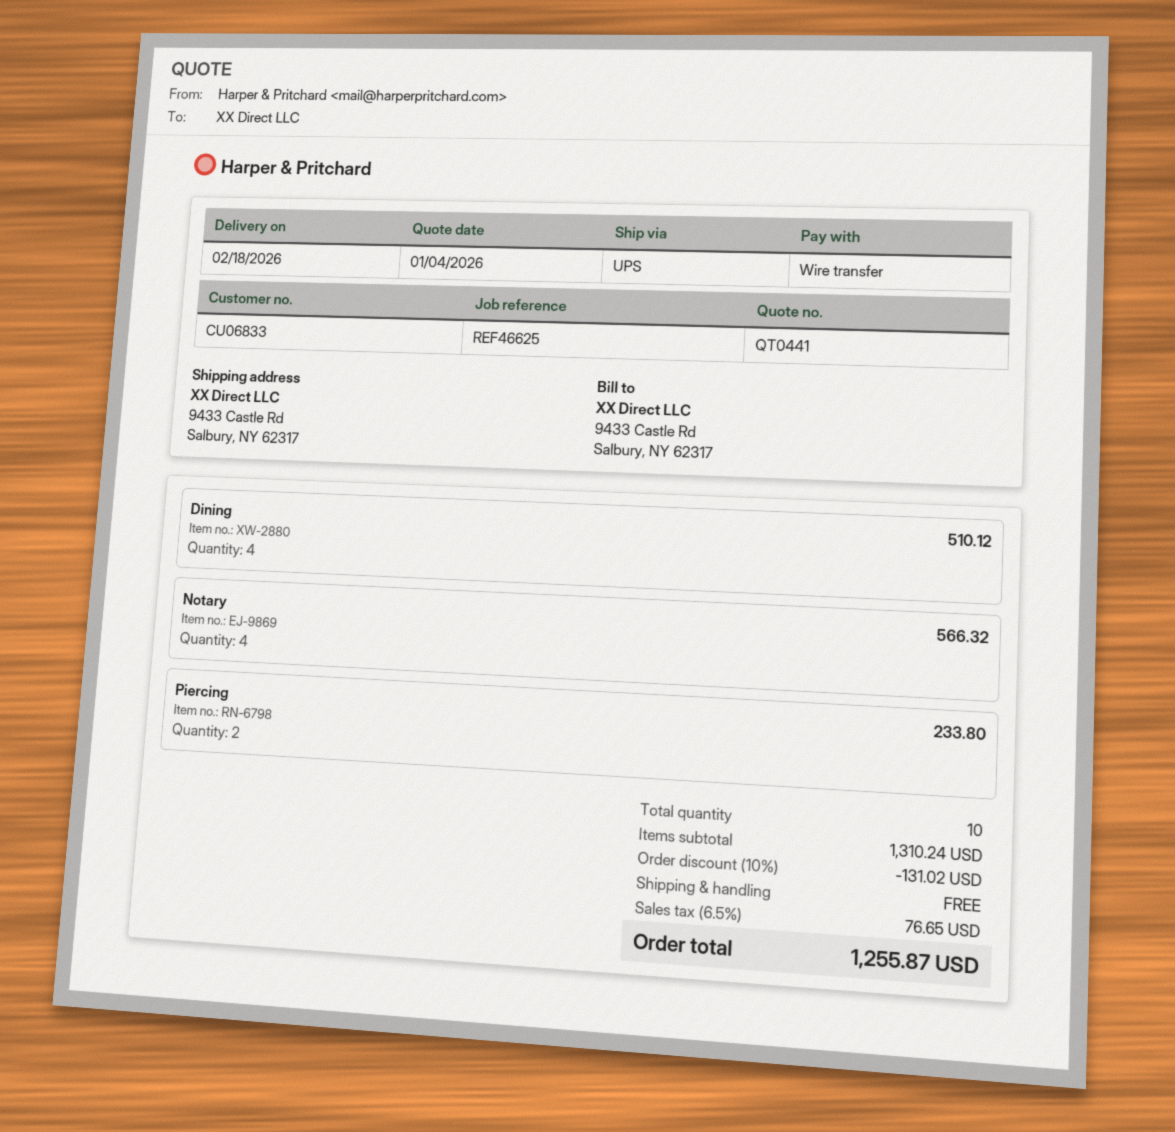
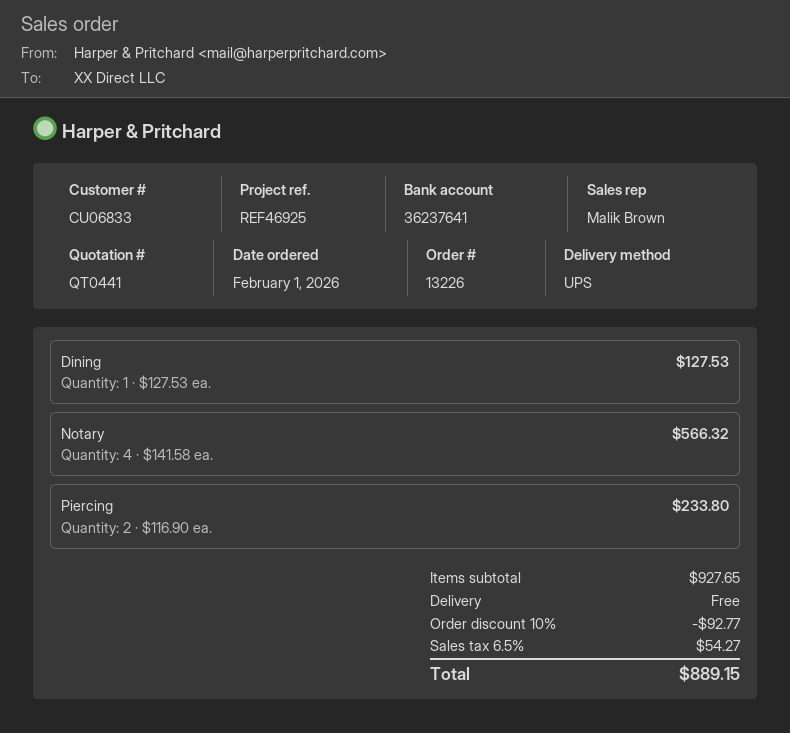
reference: REF46625 -> REF46925
Dining: 4 for 510.12 -> 1 for 127.53
subtotal: 1310.24 -> 927.65
discount: 10% = 131.02 -> 10% = 92.77
tax: 6.5% = 76.65 -> 6.5% = 54.27
total: 1255.87 -> 889.15

